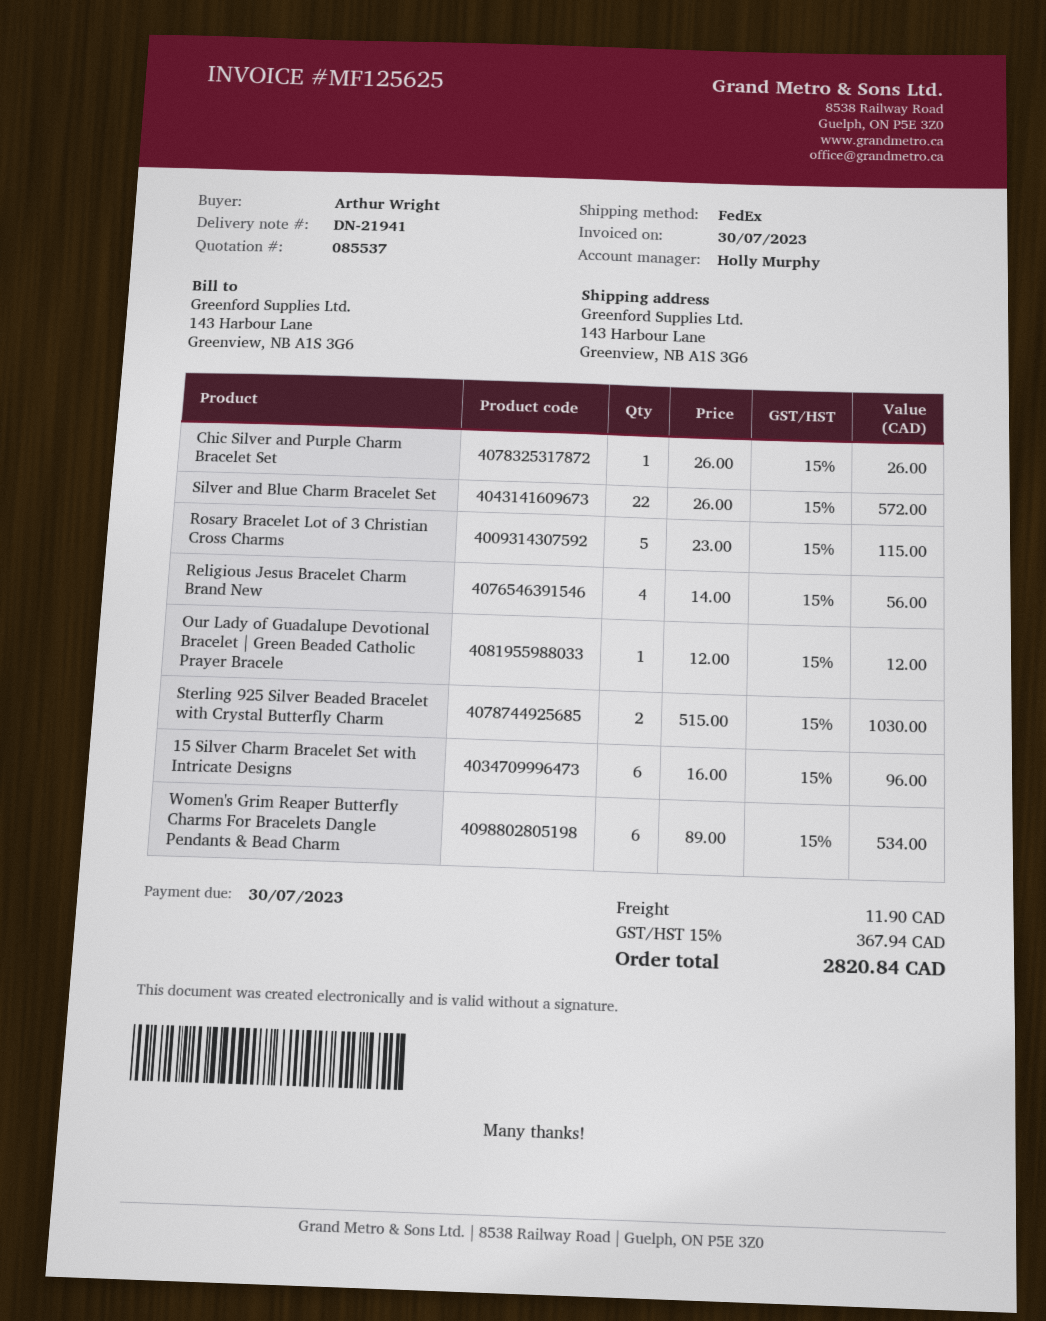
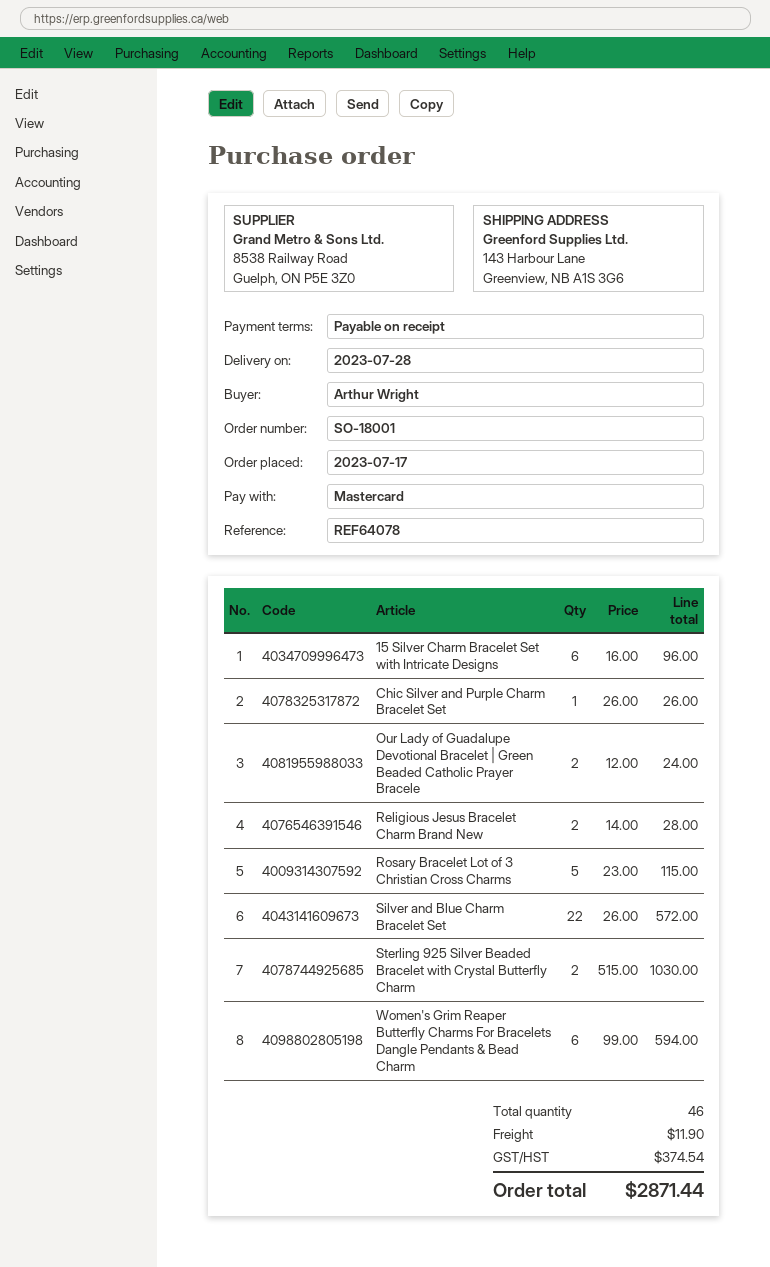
Religious Jesus Bracelet Charm Brand New: 4 x 14.00 = 56.00 -> 2 x 14.00 = 28.00
Our Lady of Guadalupe Devotional Bracelet | Green Beaded Catholic Prayer Bracele: 1 x 12.00 = 12.00 -> 2 x 12.00 = 24.00
Women's Grim Reaper Butterfly Charms For Bracelets Dangle Pendants & Bead Charm: 6 x 89.00 = 534.00 -> 6 x 99.00 = 594.00
tax: 367.94 -> 374.54
total: 2820.84 -> 2871.44

